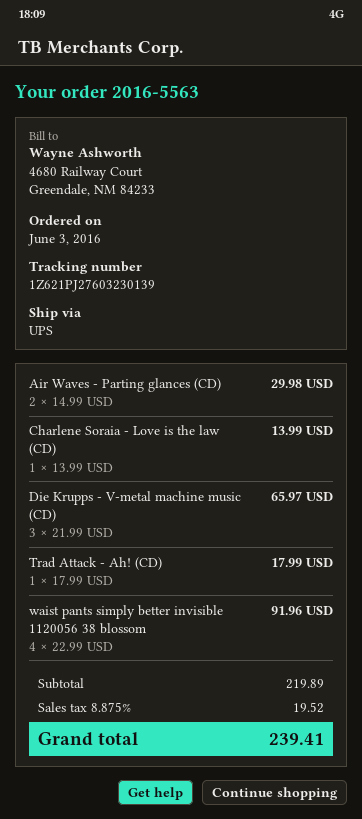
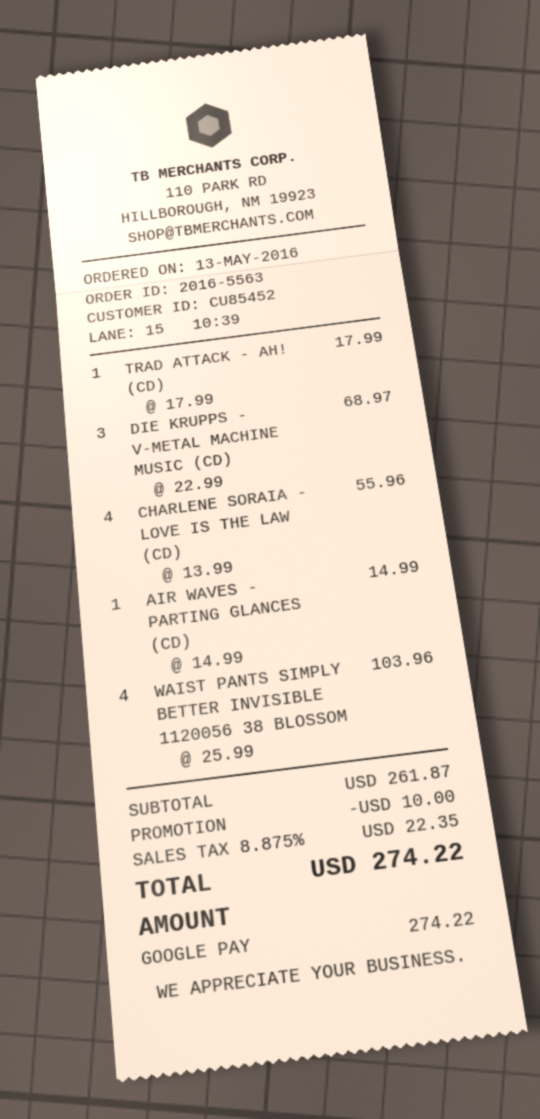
order date: 2016-06-03 -> 2016-05-13
Air Waves - Parting glances (CD): 2 x 14.99 = 29.98 -> 1 x 14.99 = 14.99
Charlene Soraia - Love is the law (CD): 1 x 13.99 = 13.99 -> 4 x 13.99 = 55.96
Die Krupps - V-metal machine music (CD): 3 x 21.99 = 65.97 -> 3 x 22.99 = 68.97
waist pants simply better invisible 1120056 38 blossom: 4 x 22.99 = 91.96 -> 4 x 25.99 = 103.96
subtotal: 219.89 -> 261.87
discount: none -> 10.00
tax: 8.875% = 19.52 -> 8.875% = 22.35
total: 239.41 -> 274.22

